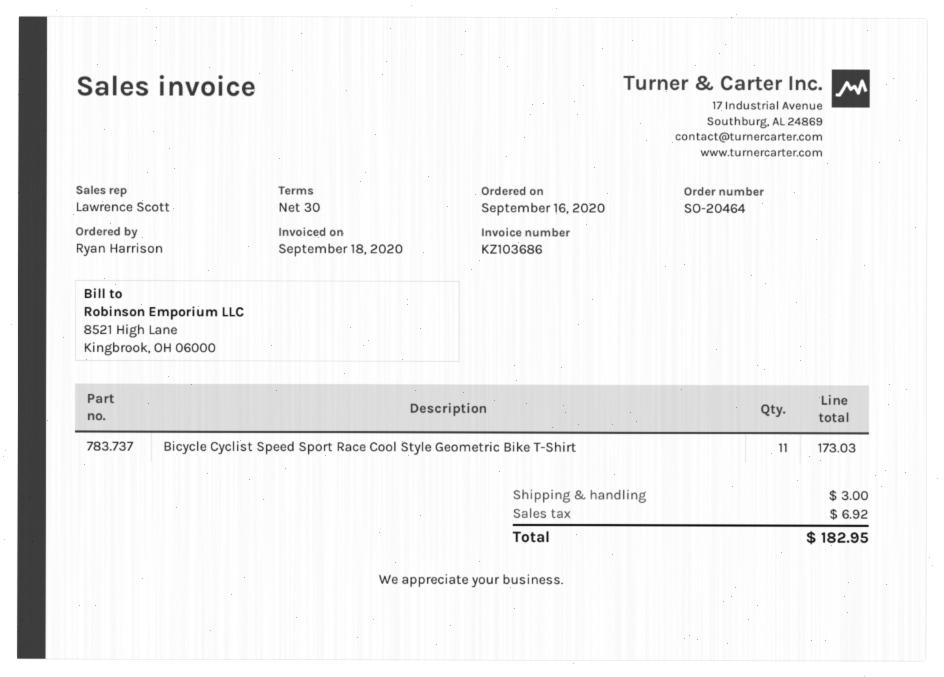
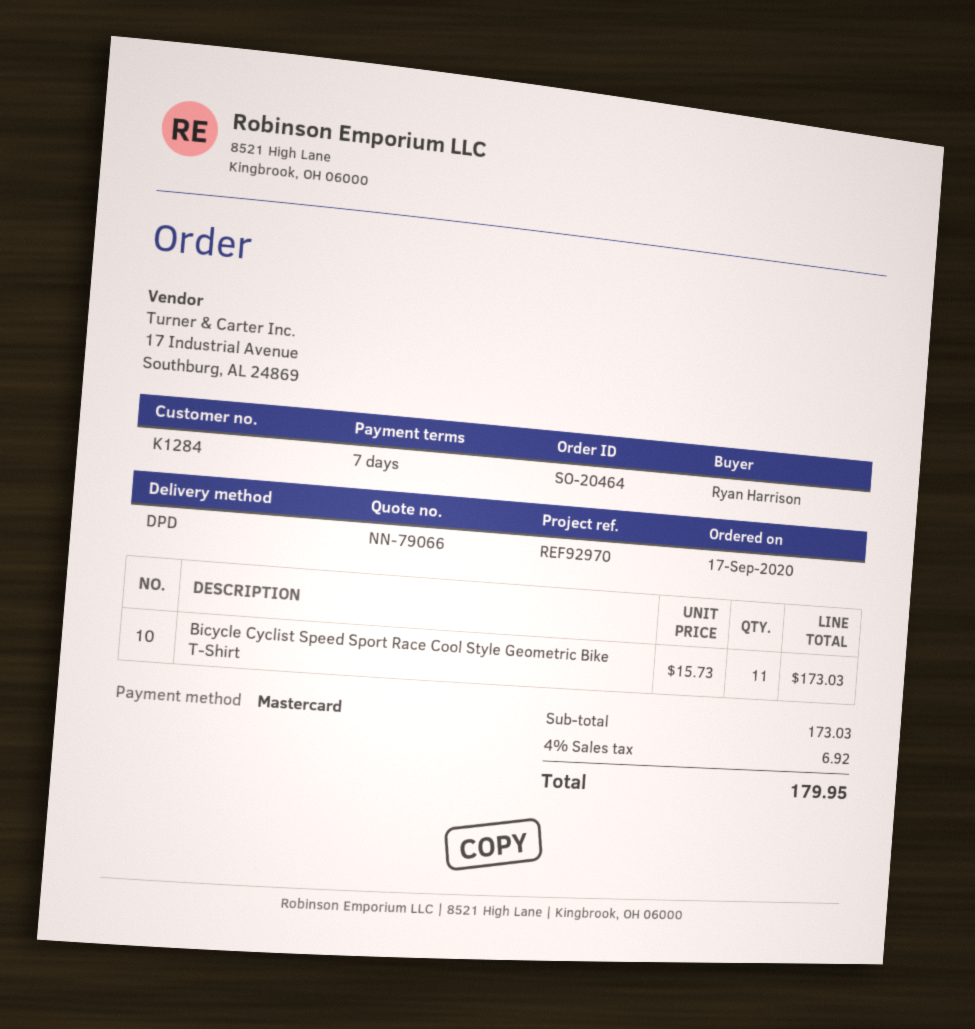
order date: 2020-09-16 -> 2020-09-17
payment terms: 30 days -> 7 days
shipping: 3.00 -> none
total: 182.95 -> 179.95

